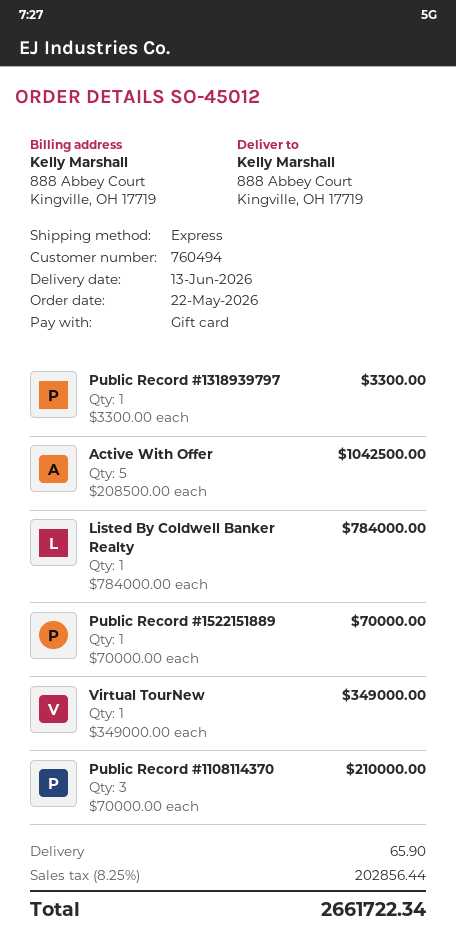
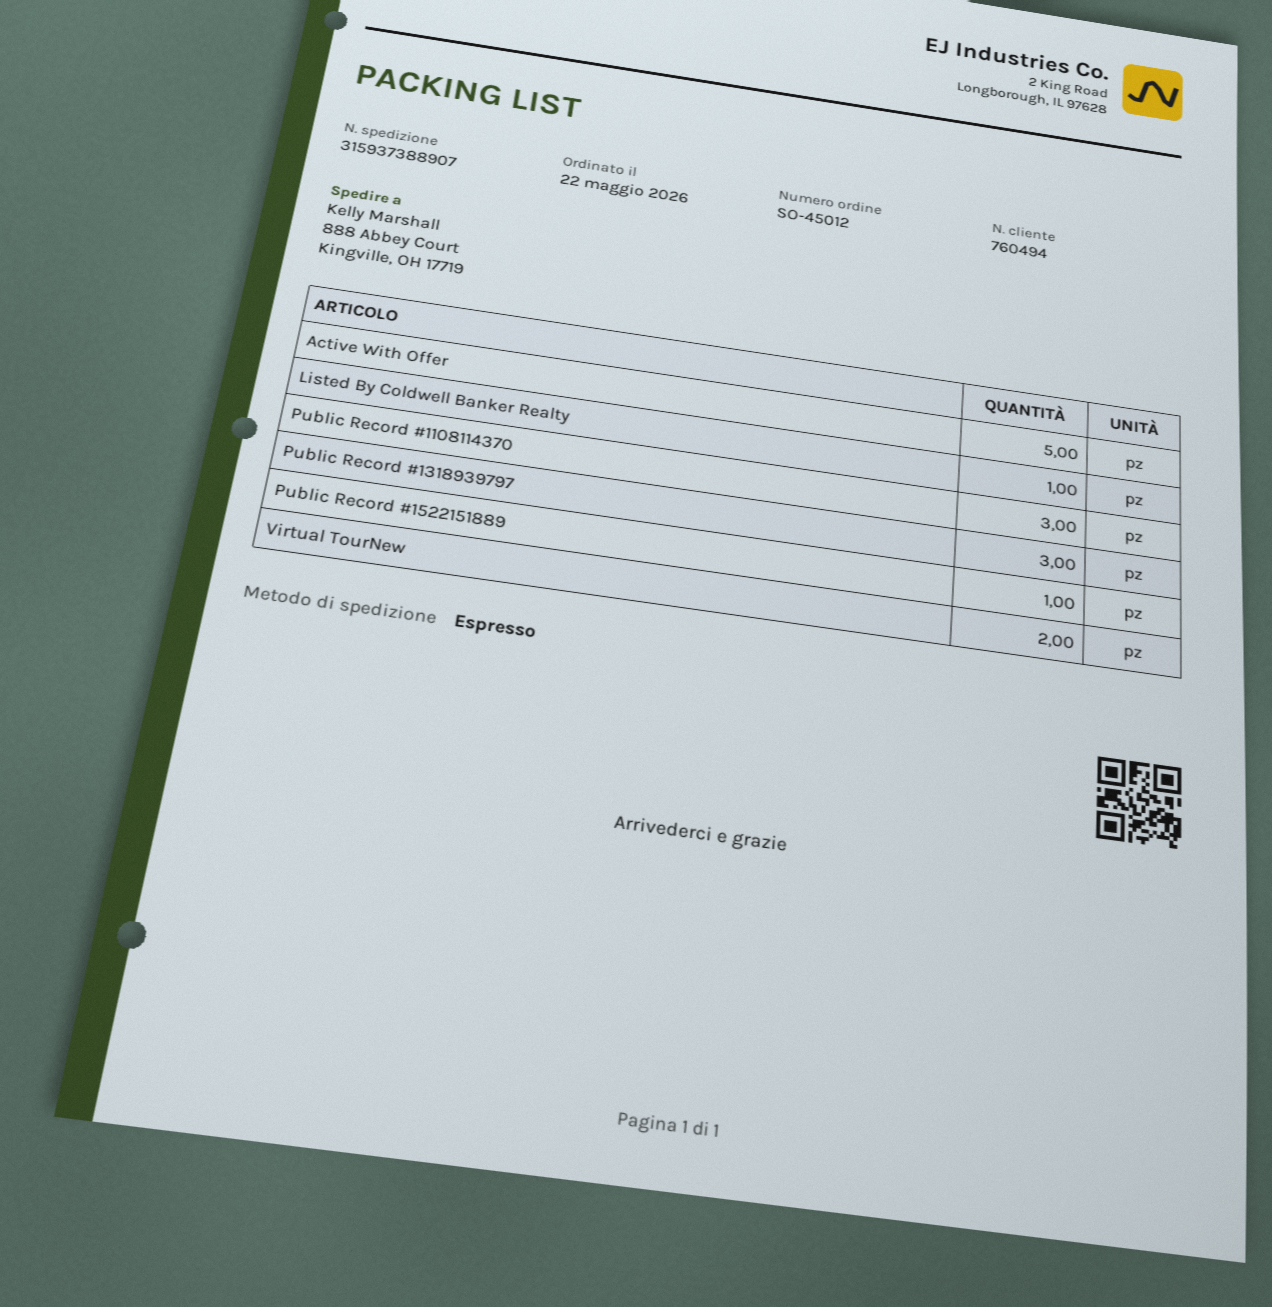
Public Record #1318939797: 1 -> 3
Virtual TourNew: 1 -> 2

